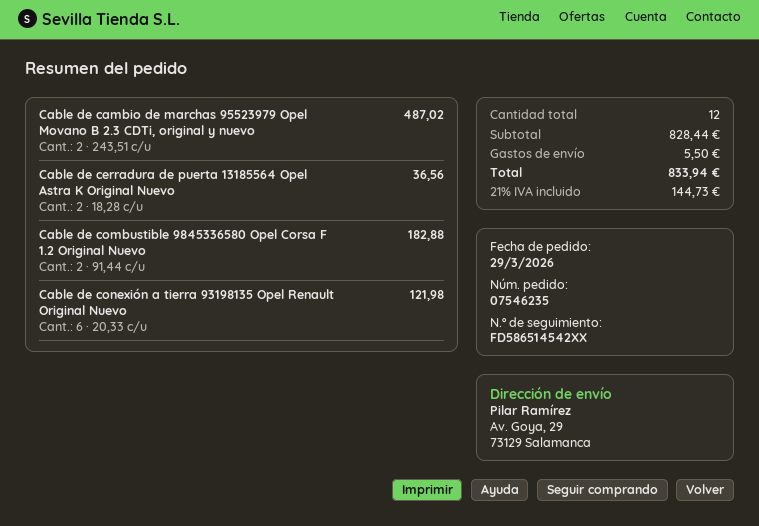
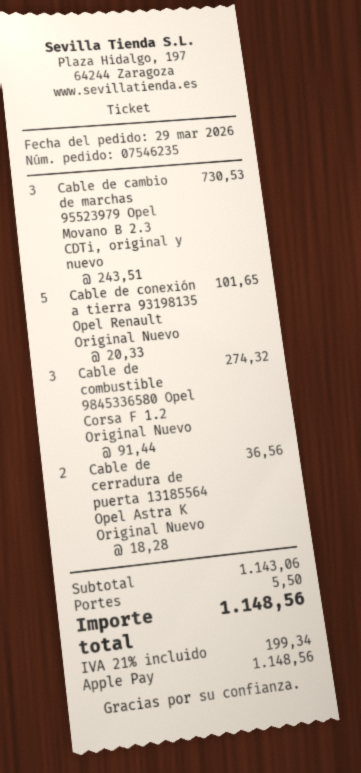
Cable de cambio de marchas 95523979 Opel Movano B 2.3 CDTi, original y nuevo: 2 x 243.51 = 487.02 -> 3 x 243.51 = 730.53
Cable de combustible 9845336580 Opel Corsa F 1.2 Original Nuevo: 2 x 91.44 = 182.88 -> 3 x 91.44 = 274.32
Cable de conexión a tierra 93198135 Opel Renault Original Nuevo: 6 x 20.33 = 121.98 -> 5 x 20.33 = 101.65
subtotal: 828.44 -> 1143.06
tax: 21% = 144.73 -> 21% = 199.34
total: 833.94 -> 1148.56

